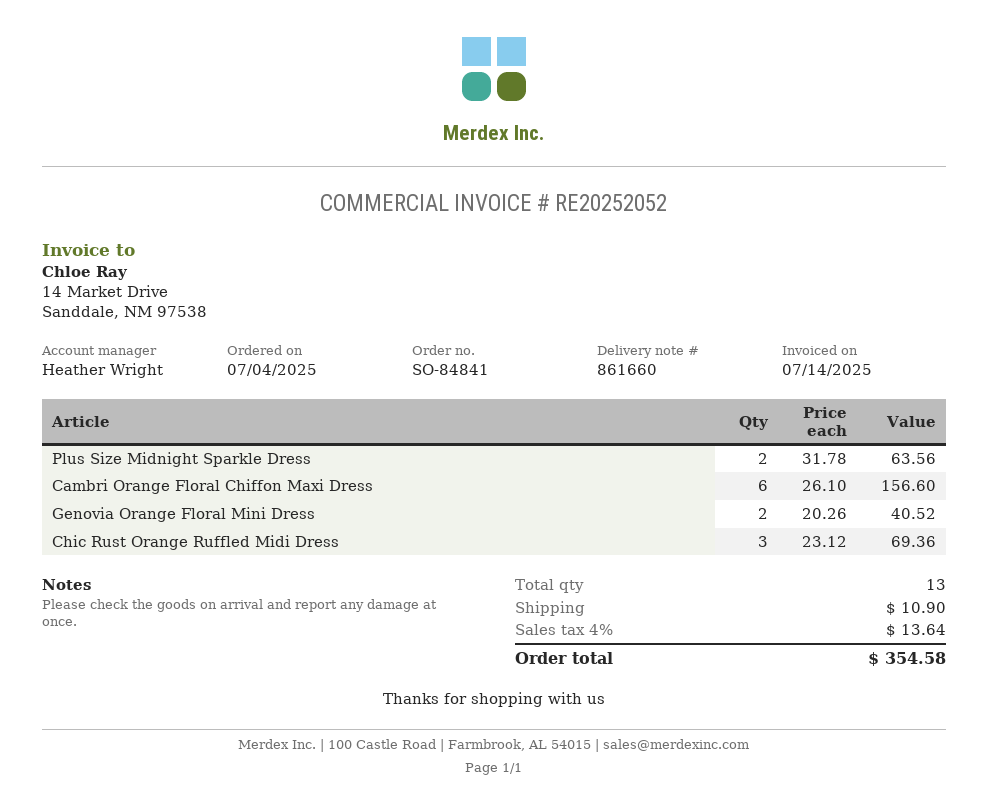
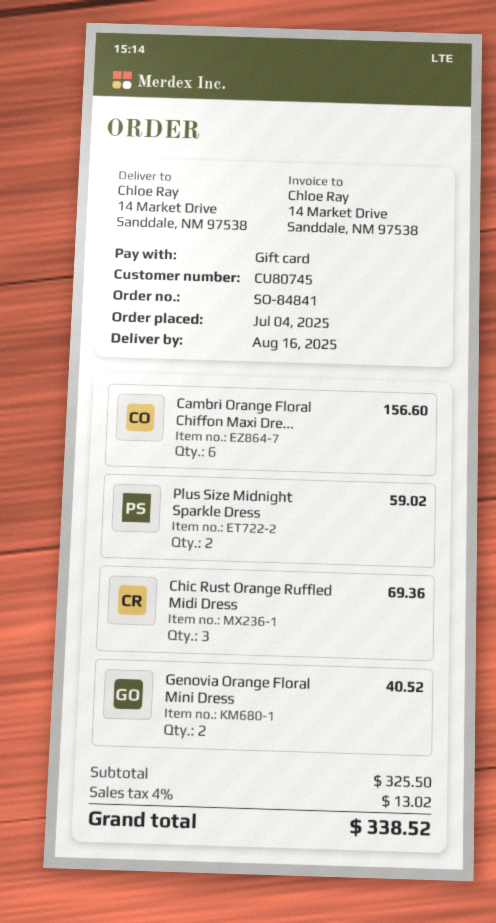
Plus Size Midnight Sparkle Dress: 2 for 63.56 -> 2 for 59.02
shipping: 10.90 -> none
tax: 4% = 13.64 -> 4% = 13.02
total: 354.58 -> 338.52

